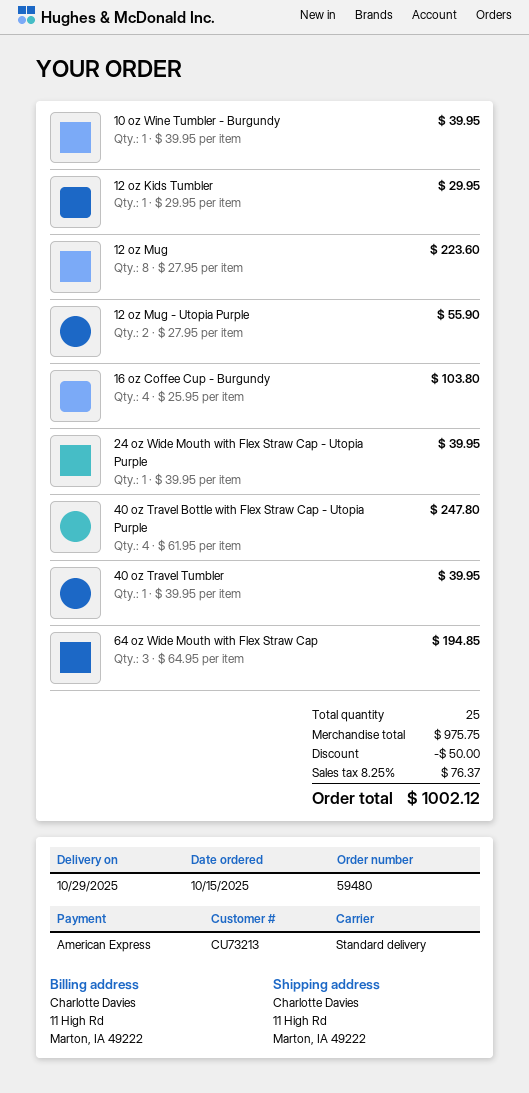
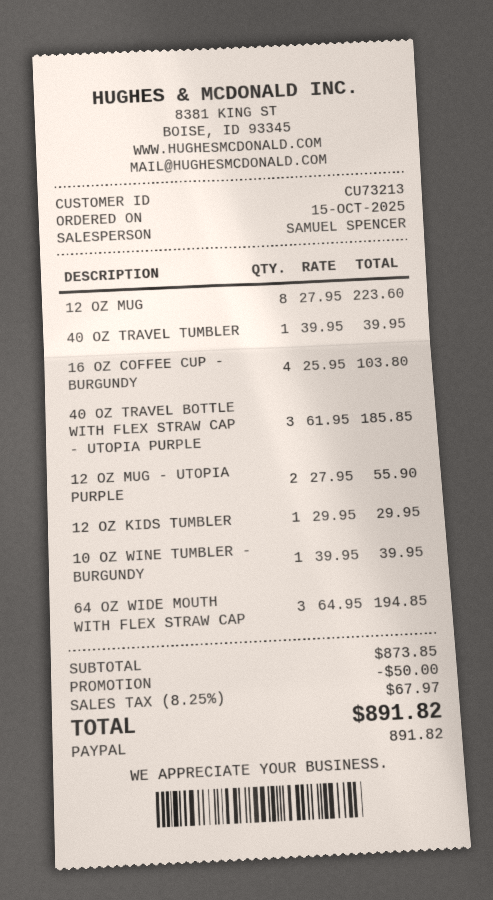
payment method: American Express -> PayPal
24 oz Wide Mouth with Flex Straw Cap - Utopia Purple: 1 x 39.95 = 39.95 -> none
40 oz Travel Bottle with Flex Straw Cap - Utopia Purple: 4 x 61.95 = 247.80 -> 3 x 61.95 = 185.85
subtotal: 975.75 -> 873.85
tax: 8.25% = 76.37 -> 8.25% = 67.97
total: 1002.12 -> 891.82

